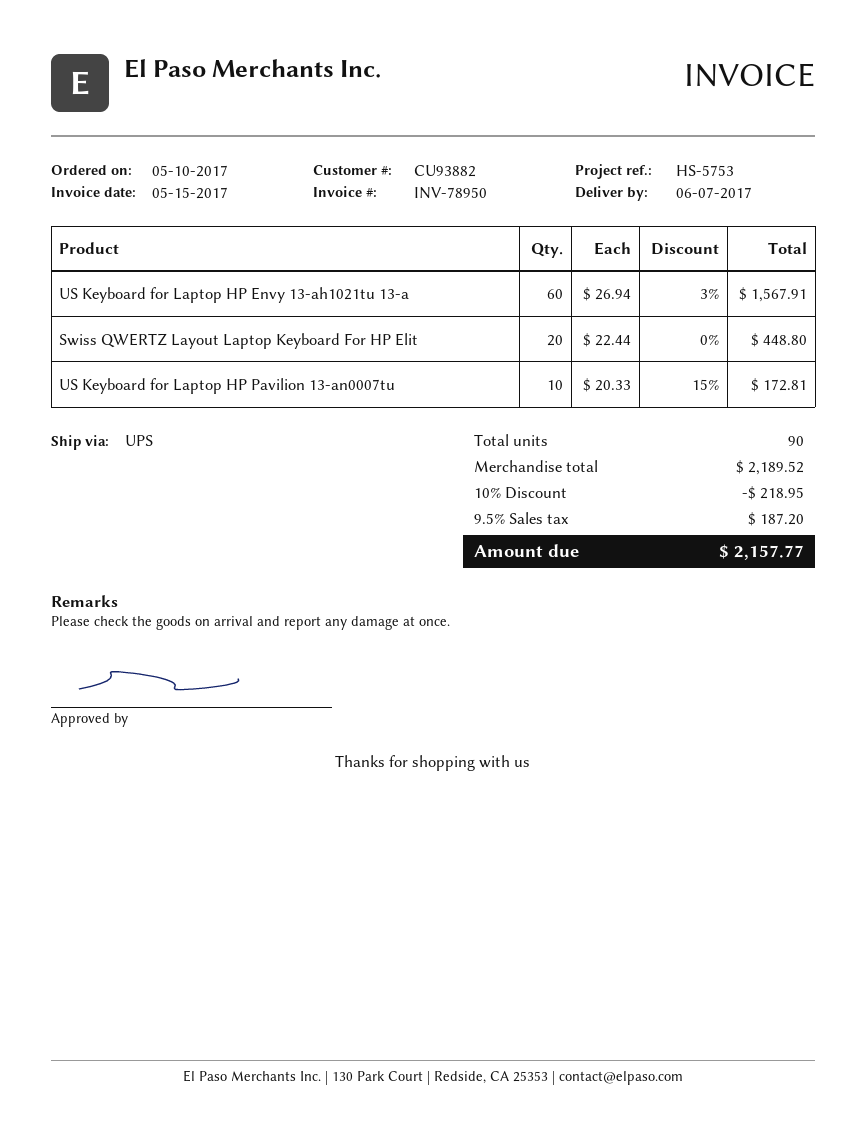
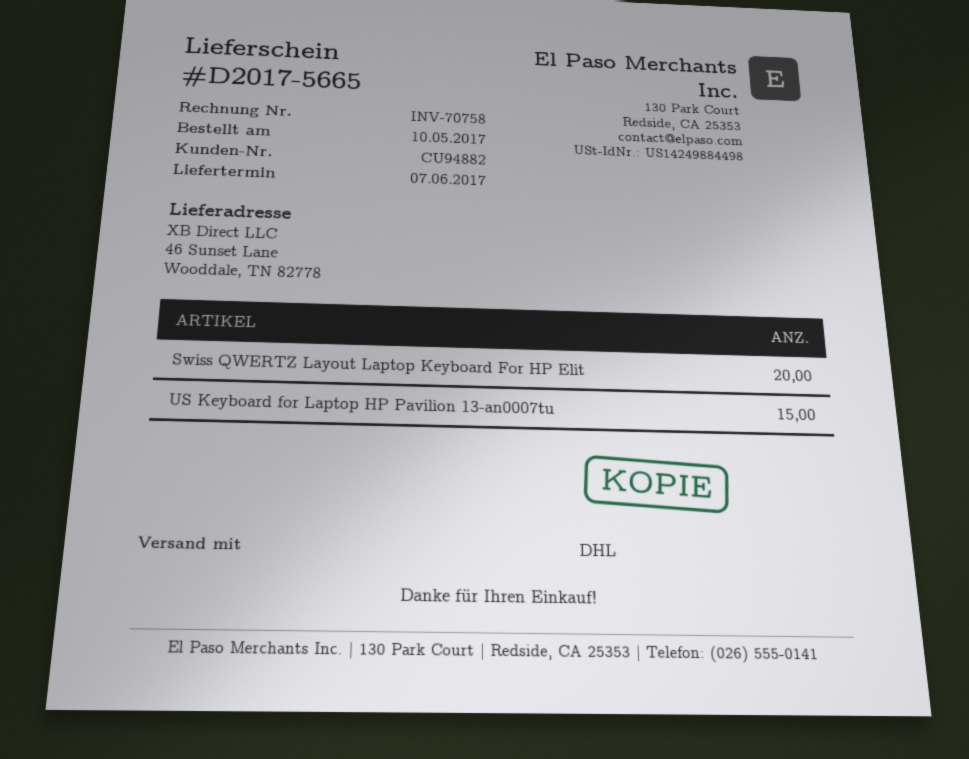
invoice number: INV-78950 -> INV-70758
customer number: CU93882 -> CU94882
shipping method: UPS -> DHL
US Keyboard for Laptop HP Envy 13-ah1021tu 13-a: 60 -> none
US Keyboard for Laptop HP Pavilion 13-an0007tu: 10 -> 15

